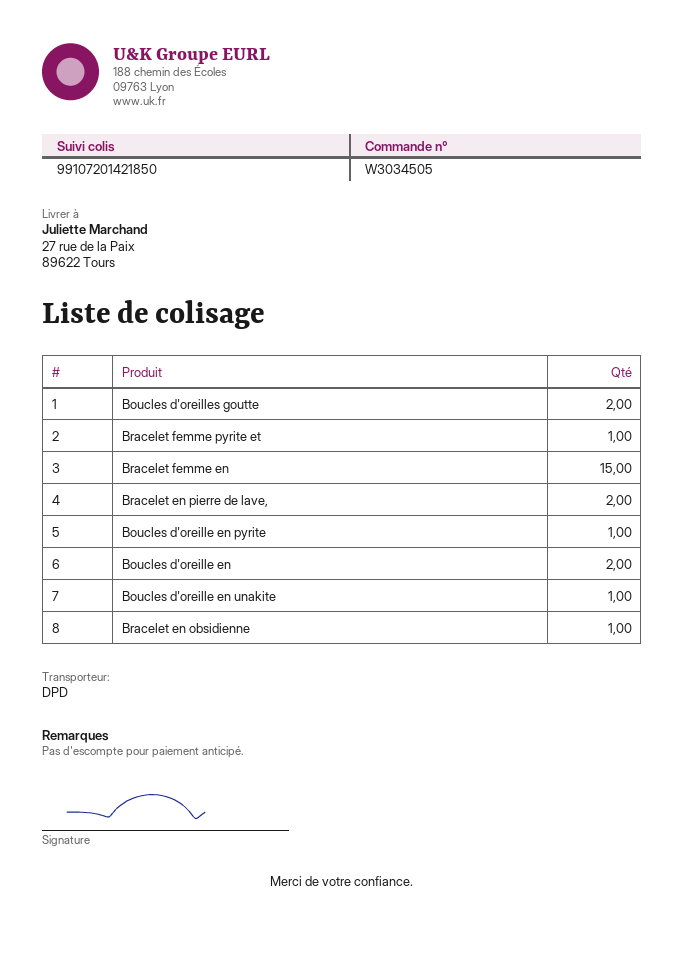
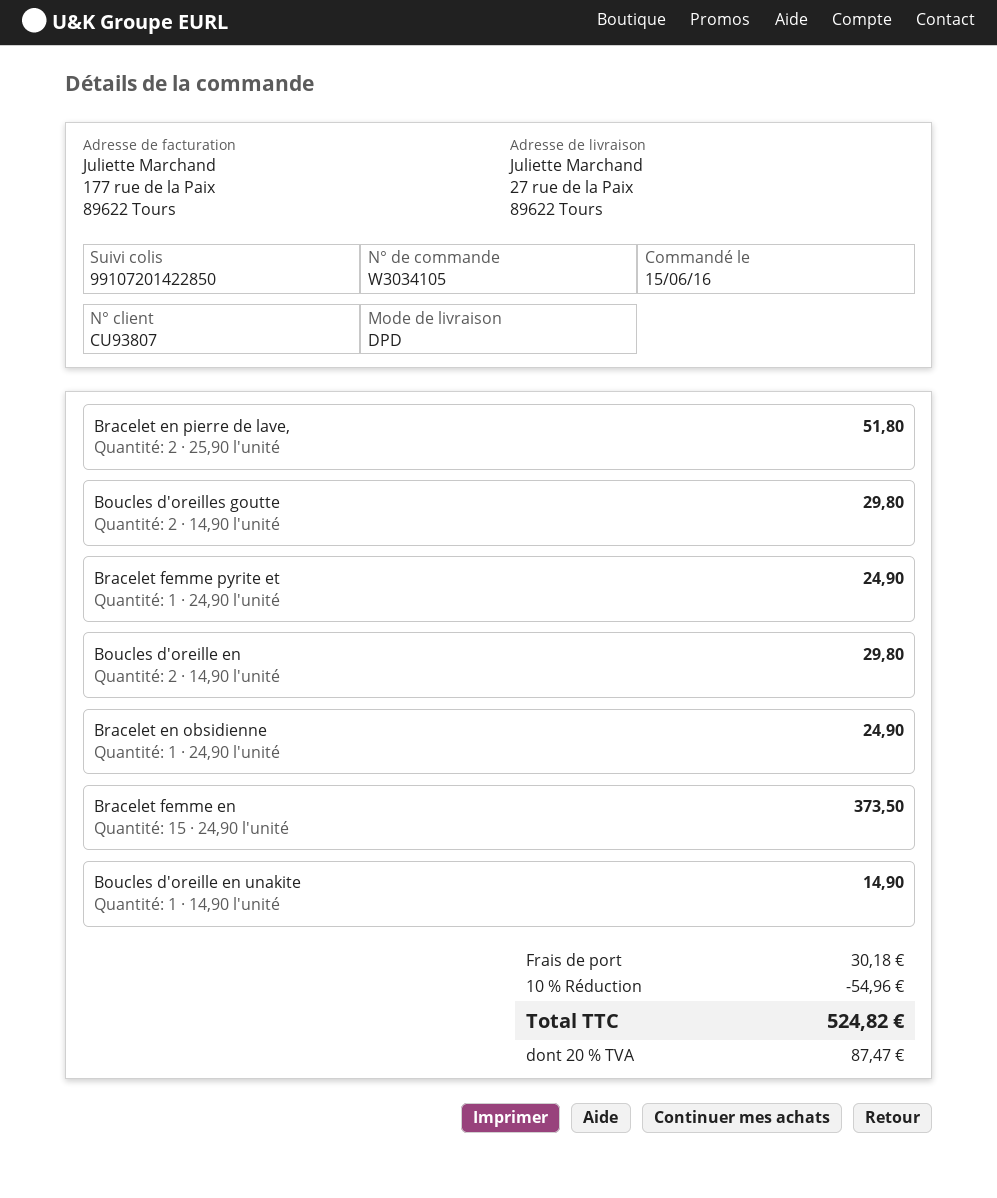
order number: W3034505 -> W3034105
tracking number: 99107201421850 -> 99107201422850
Boucles d'oreille en pyrite: 1 -> none

